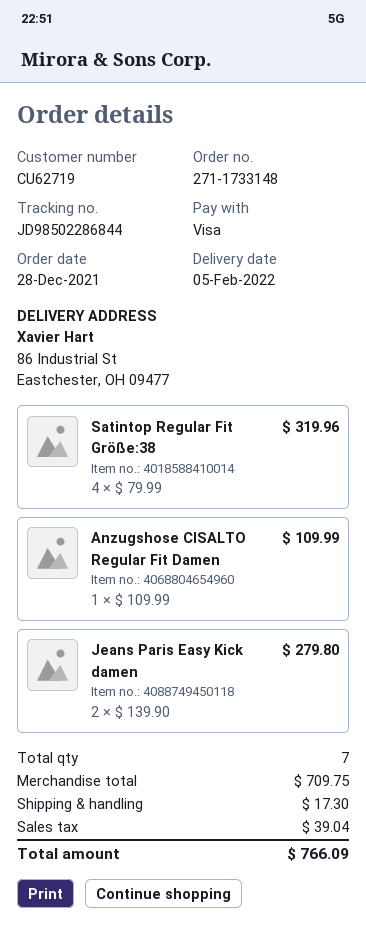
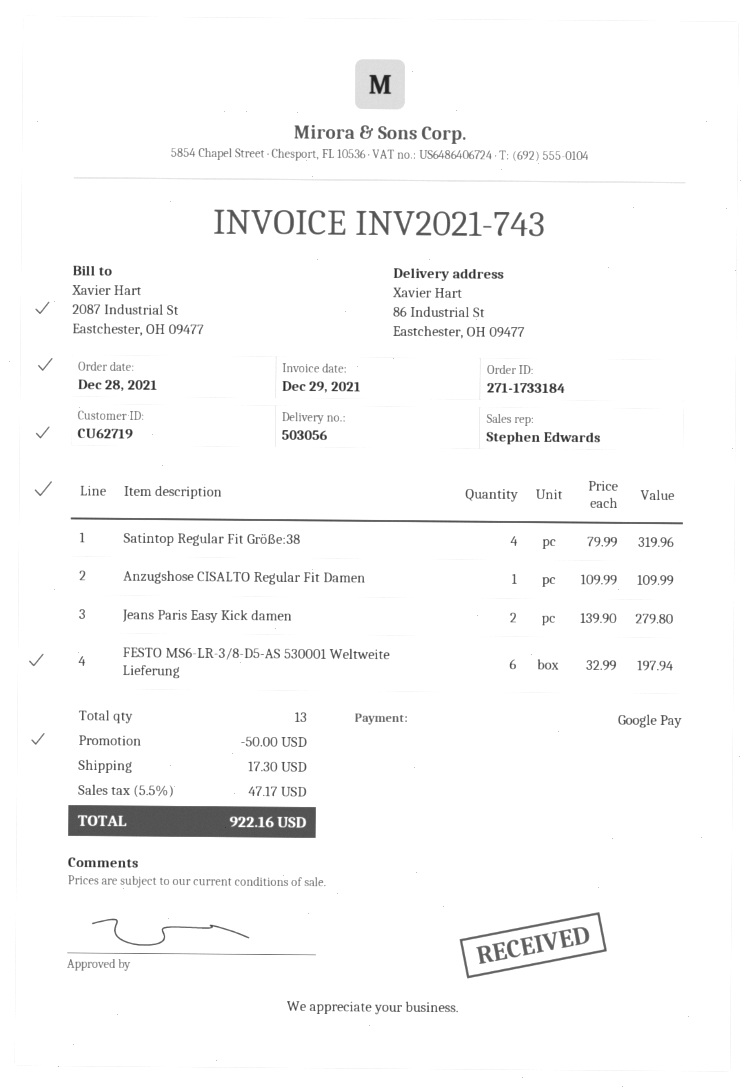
order number: 271-1733148 -> 271-1733184
payment method: Visa -> Google Pay
FESTO MS6-LR-3/8-D5-AS 530001 Weltweite Lieferung: none -> 6 x 32.99 = 197.94
total quantity: 7 -> 13
discount: none -> 50.00
tax: 39.04 -> 47.17
total: 766.09 -> 922.16

